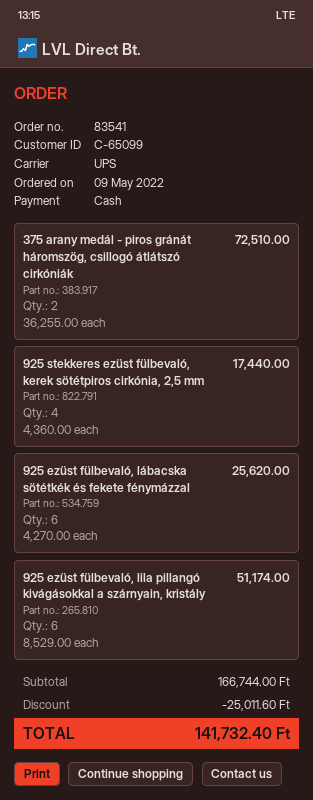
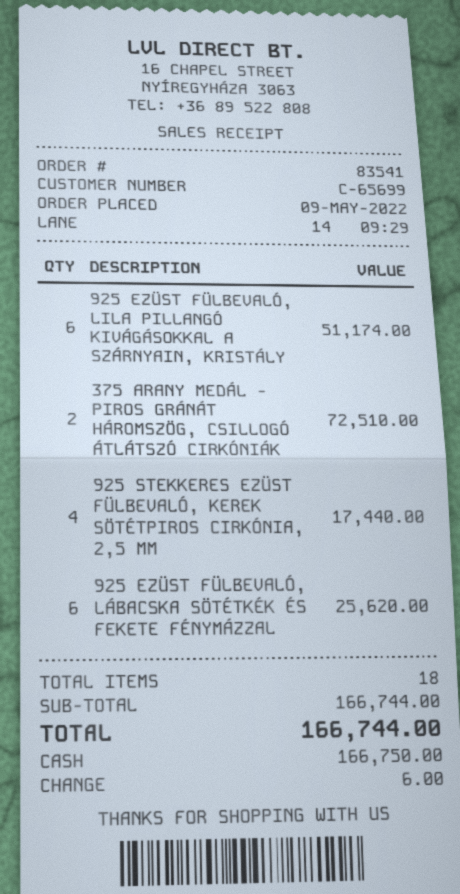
customer number: C-65099 -> C-65699
discount: 25011.60 -> none
total: 141732.40 -> 166744.00

